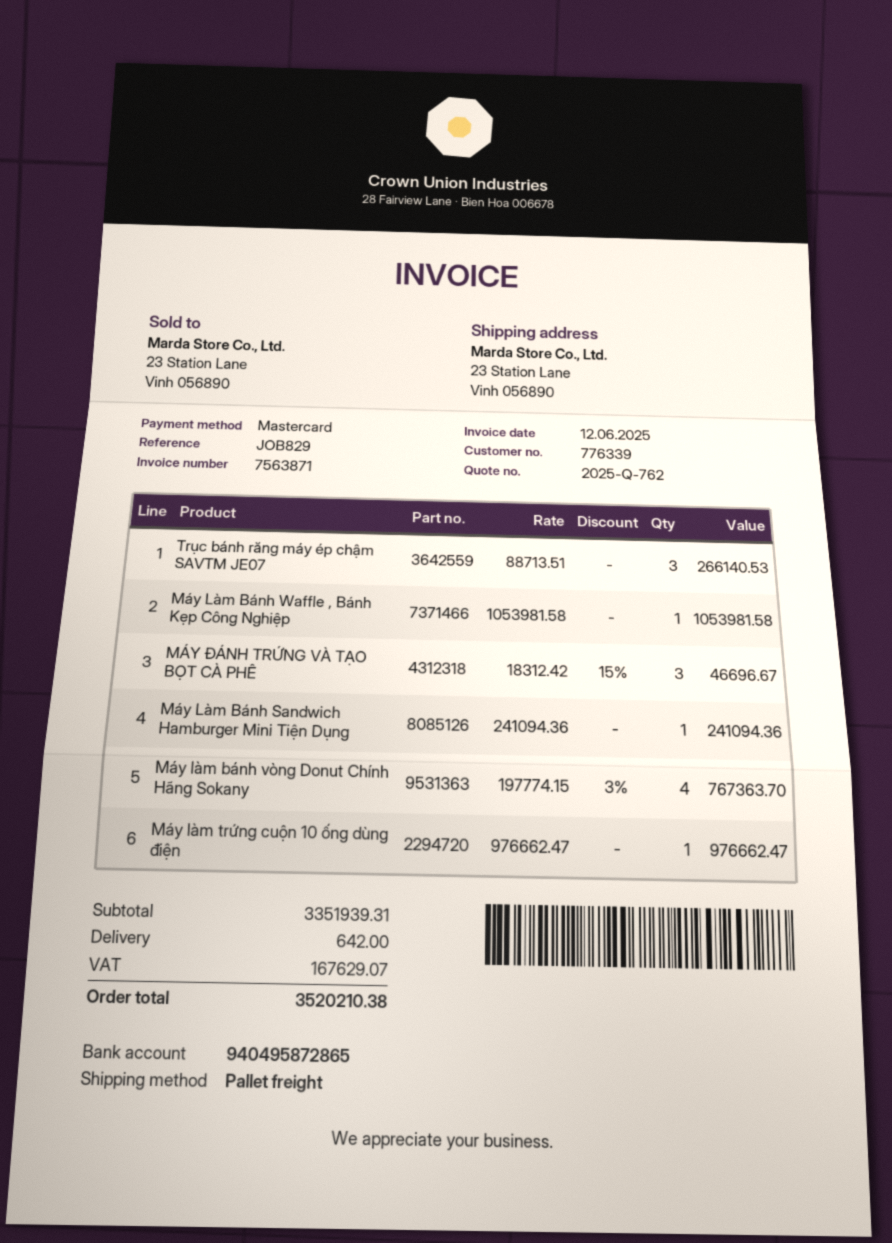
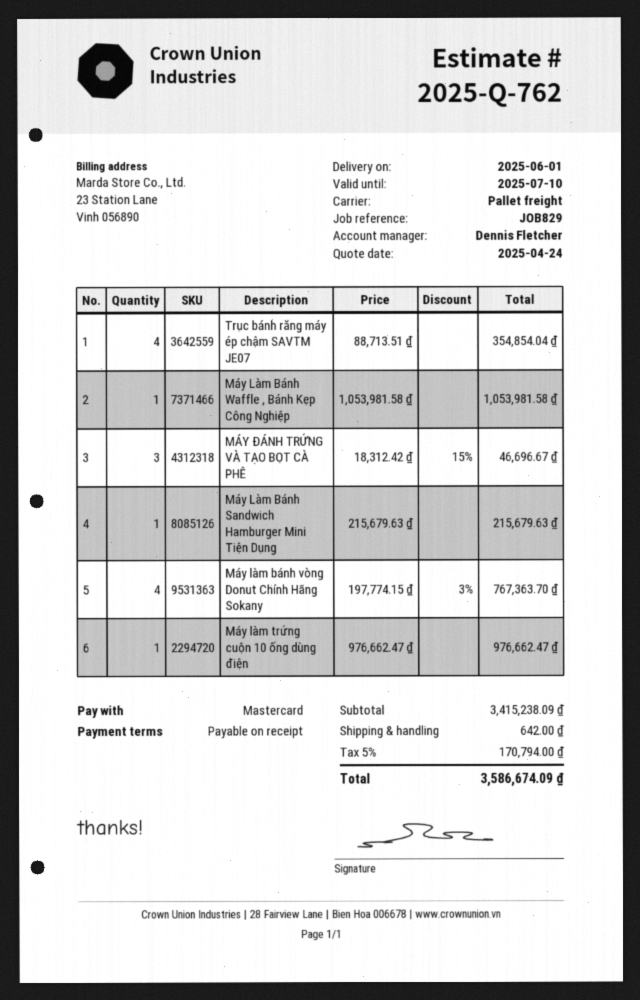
Trục bánh răng máy ép chậm SAVTM JE07: 3 x 88713.51 = 266140.53 -> 4 x 88713.51 = 354854.04
Máy Làm Bánh Sandwich Hamburger Mini Tiện Dụng: 1 x 241094.36 = 241094.36 -> 1 x 215679.63 = 215679.63
subtotal: 3351939.31 -> 3415238.09
tax: 167629.07 -> 170794.00
total: 3520210.38 -> 3586674.09

